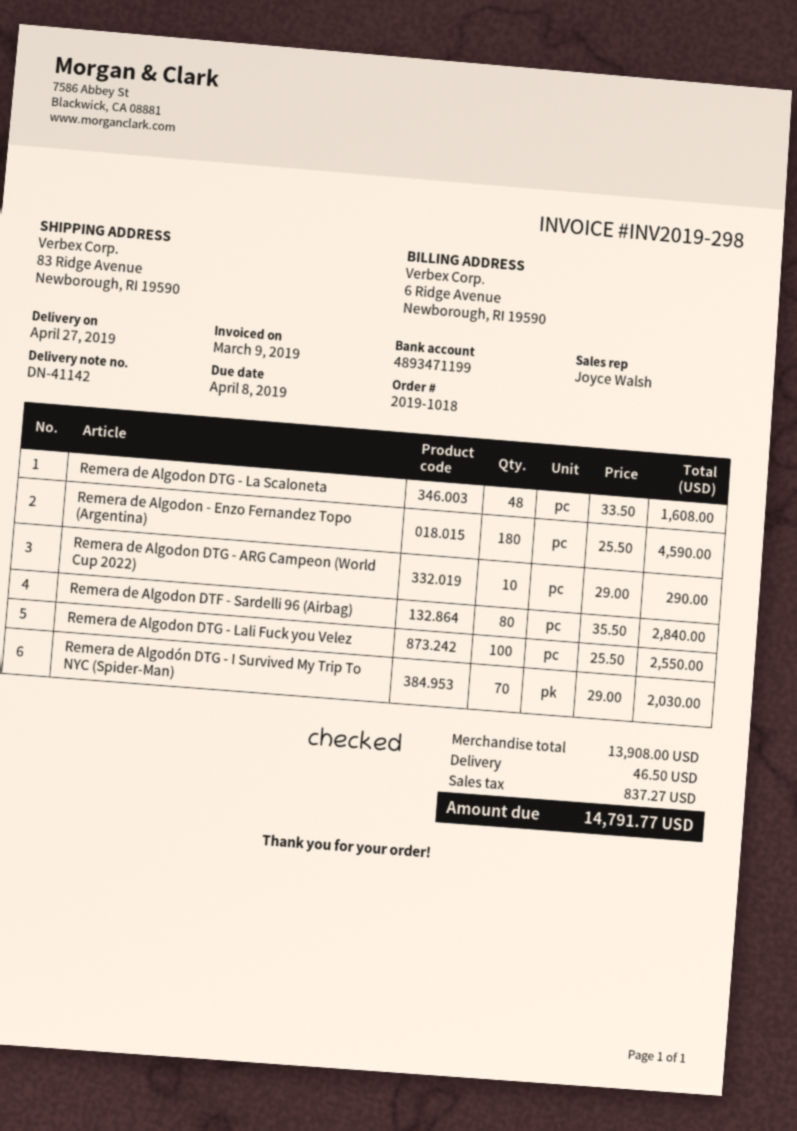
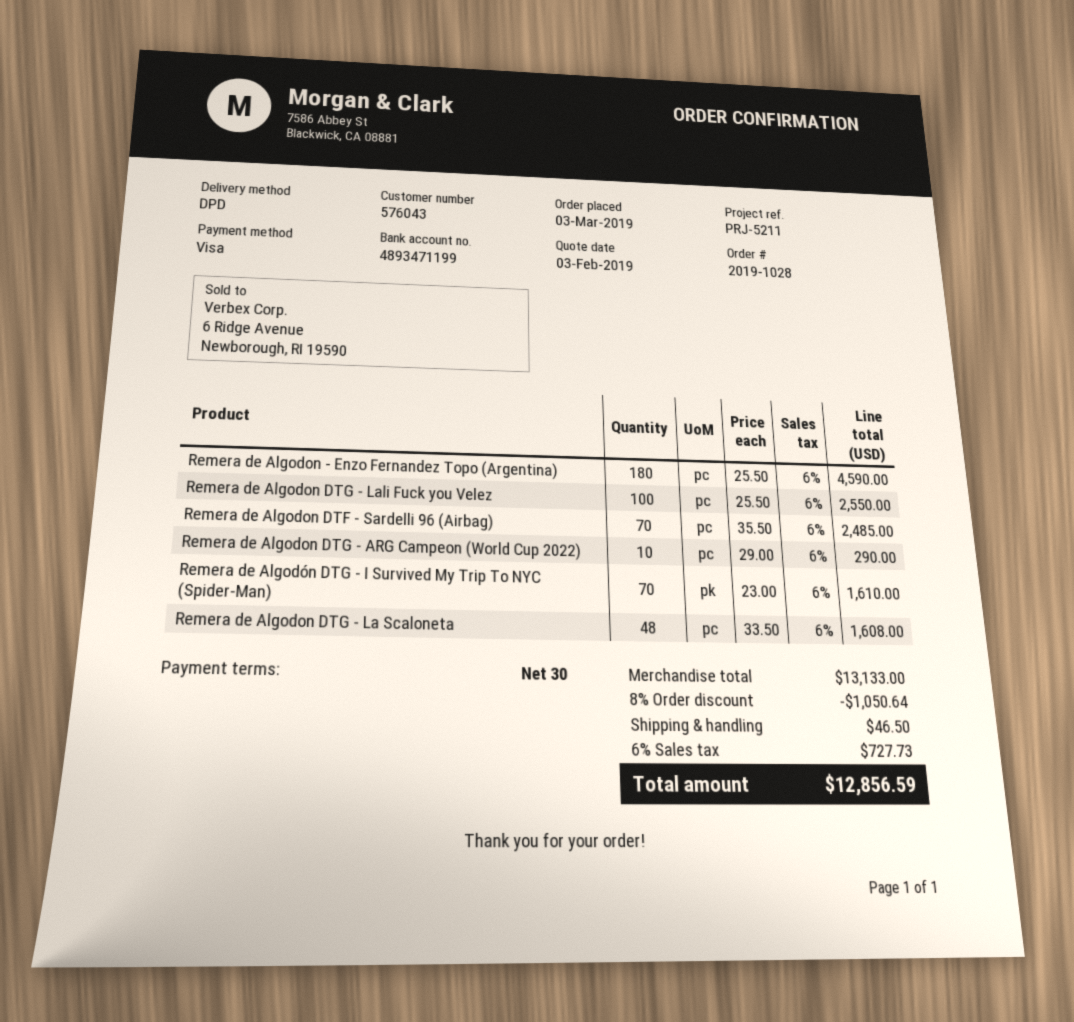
order number: 2019-1018 -> 2019-1028
Remera de Algodon DTF - Sardelli 96 (Airbag): 80 x 35.50 = 2840.00 -> 70 x 35.50 = 2485.00
Remera de Algodón DTG - I Survived My Trip To NYC (Spider-Man): 70 x 29.00 = 2030.00 -> 70 x 23.00 = 1610.00
subtotal: 13908.00 -> 13133.00
discount: none -> 8% = 1050.64
tax: 837.27 -> 727.73
total: 14791.77 -> 12856.59

